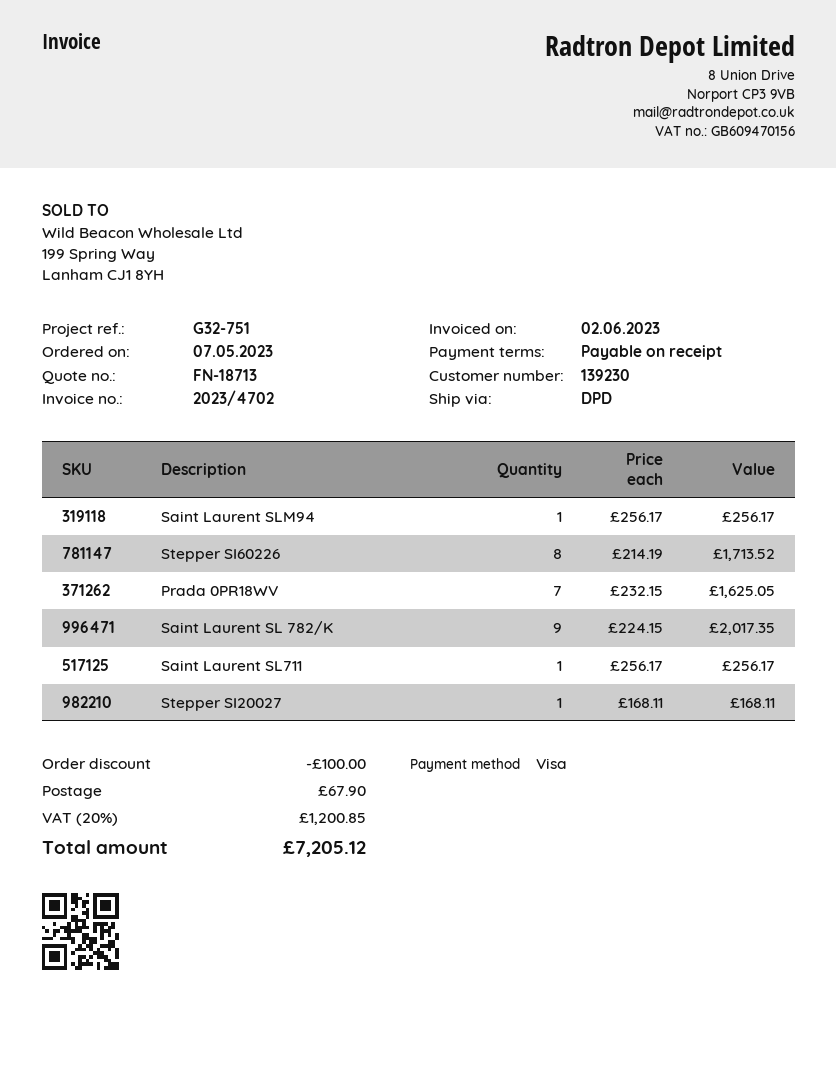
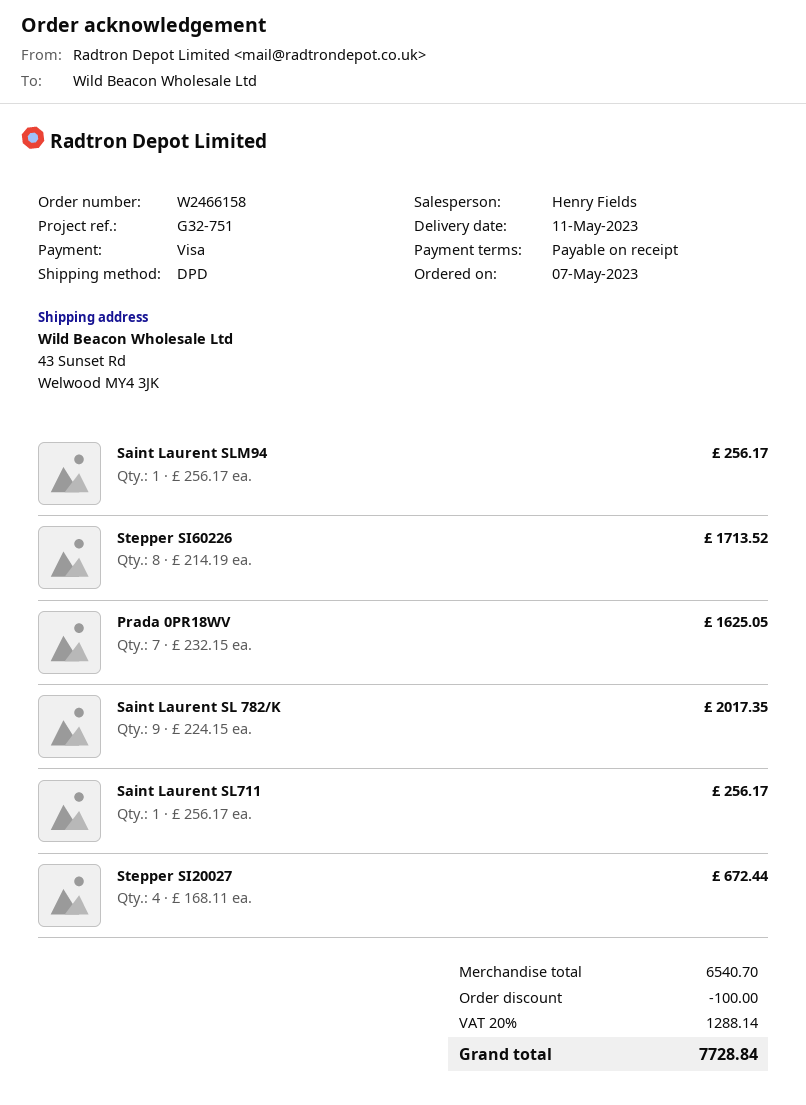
Stepper SI20027: 1 x 168.11 = 168.11 -> 4 x 168.11 = 672.44
shipping: 67.90 -> none
tax: 20% = 1200.85 -> 20% = 1288.14
total: 7205.12 -> 7728.84

